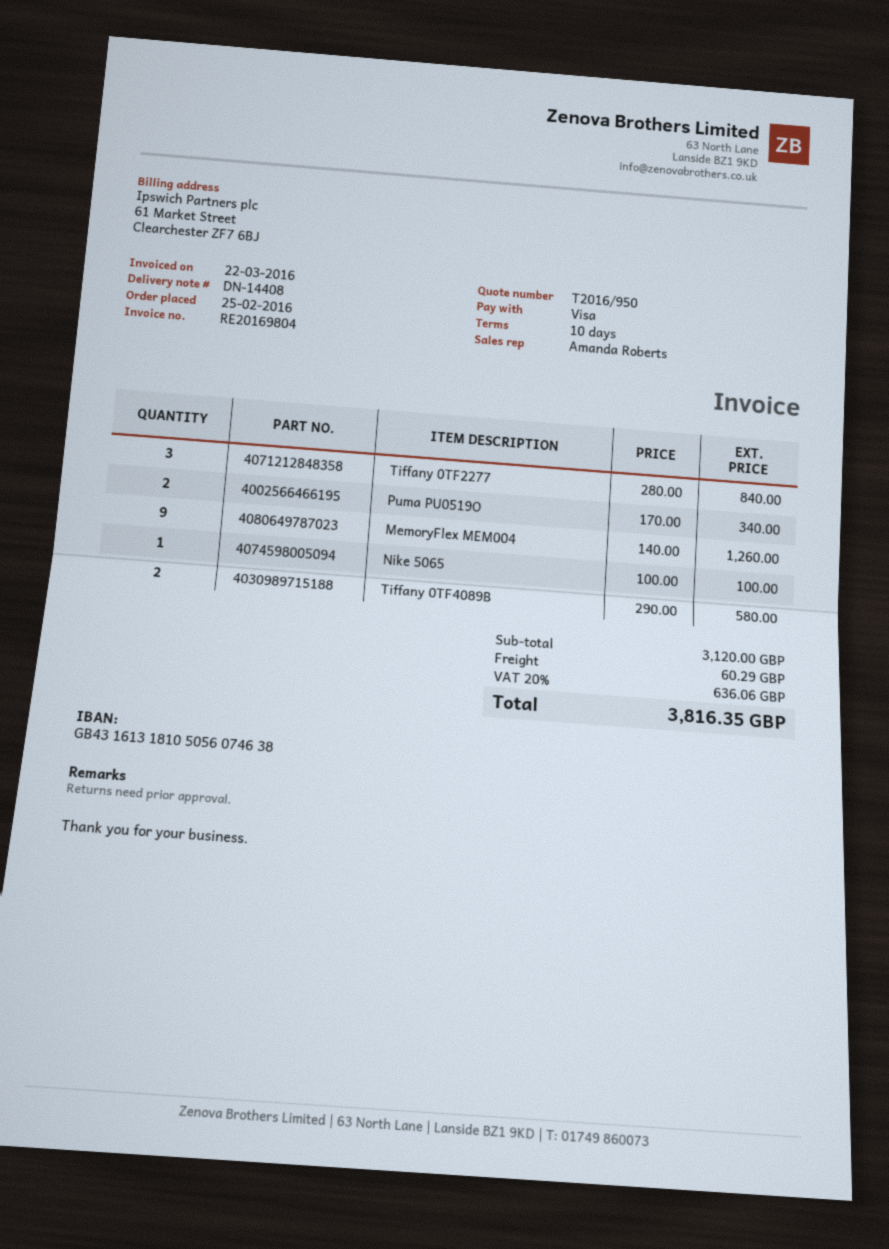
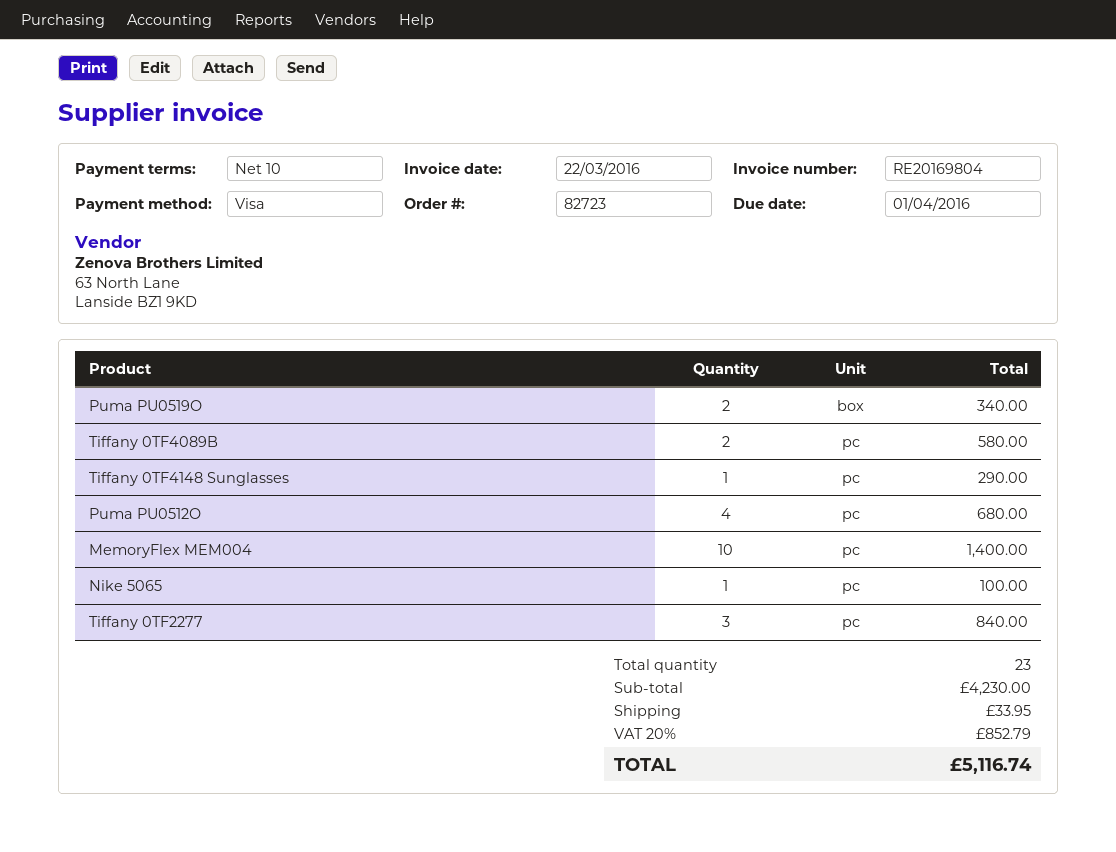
MemoryFlex MEM004: 9 for 1260.00 -> 10 for 1400.00
Tiffany 0TF4148 Sunglasses: none -> 1 for 290.00
Puma PU0512O: none -> 4 for 680.00
subtotal: 3120.00 -> 4230.00
shipping: 60.29 -> 33.95
tax: 20% = 636.06 -> 20% = 852.79
total: 3816.35 -> 5116.74

